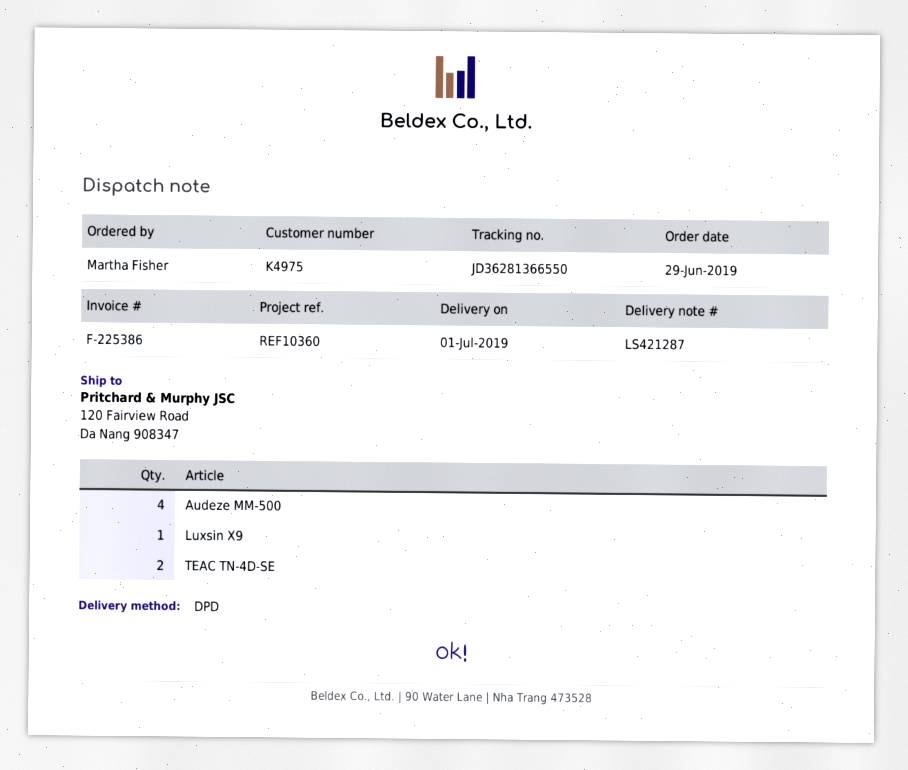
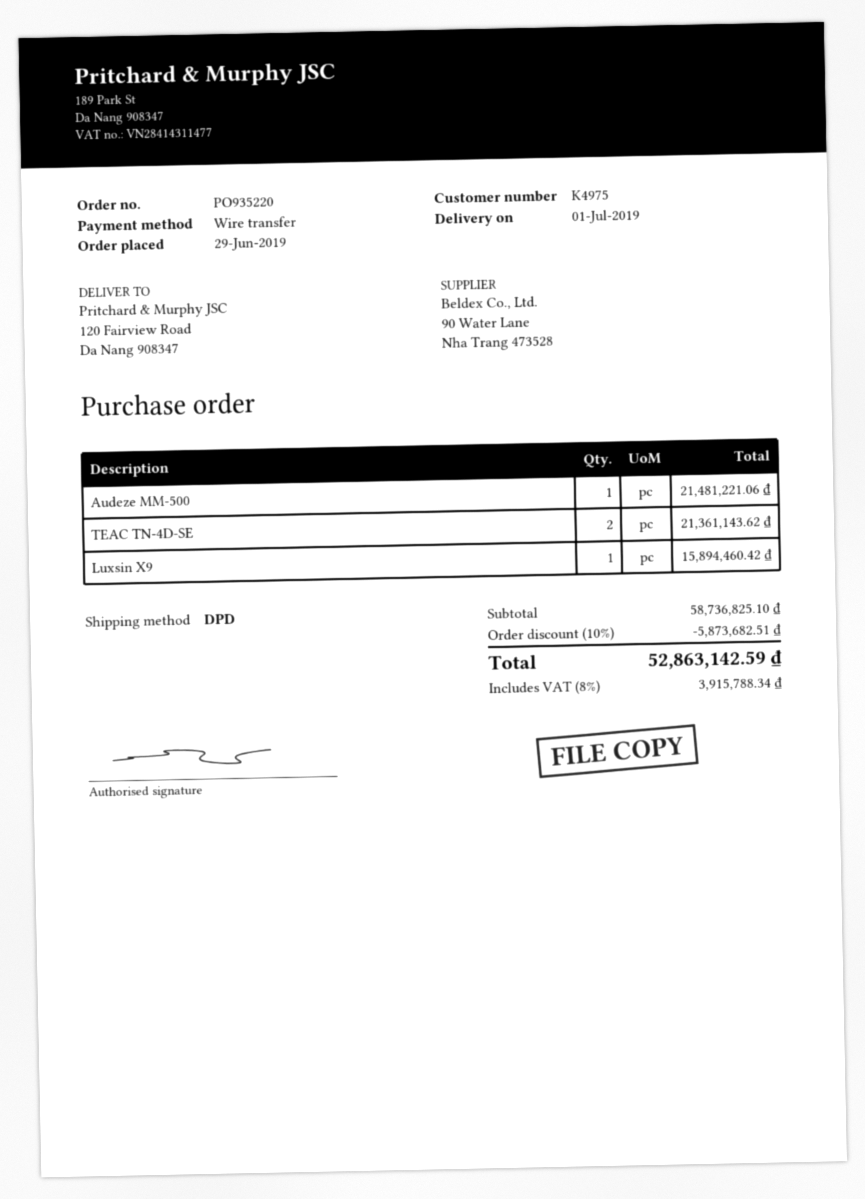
Audeze MM-500: 4 -> 1

